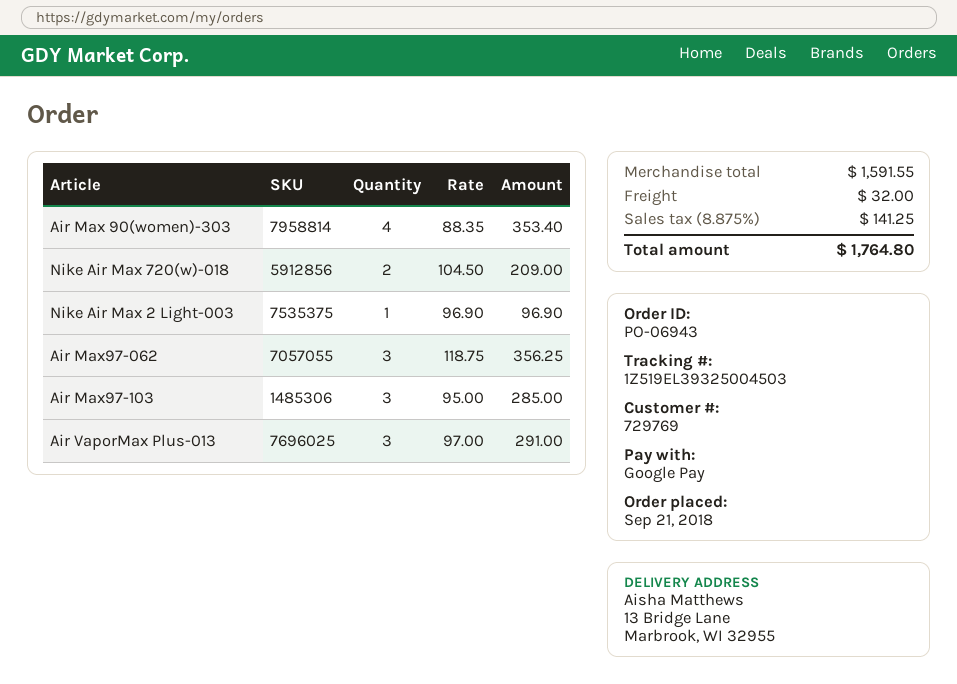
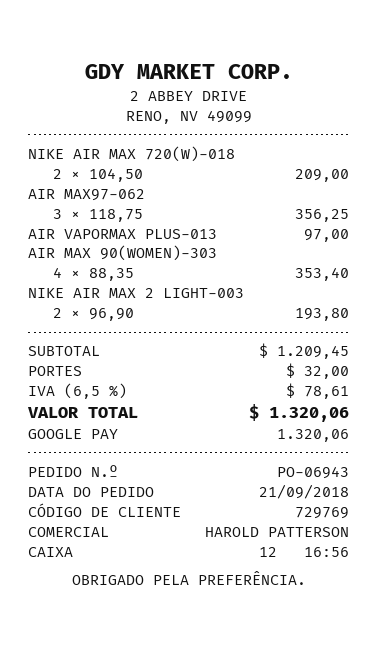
Nike Air Max 2 Light-003: 1 x 96.90 = 96.90 -> 2 x 96.90 = 193.80
Air Max97-103: 3 x 95.00 = 285.00 -> none
Air VaporMax Plus-013: 3 x 97.00 = 291.00 -> 1 x 97.00 = 97.00
subtotal: 1591.55 -> 1209.45
tax: 8.875% = 141.25 -> 6.5% = 78.61
total: 1764.80 -> 1320.06

